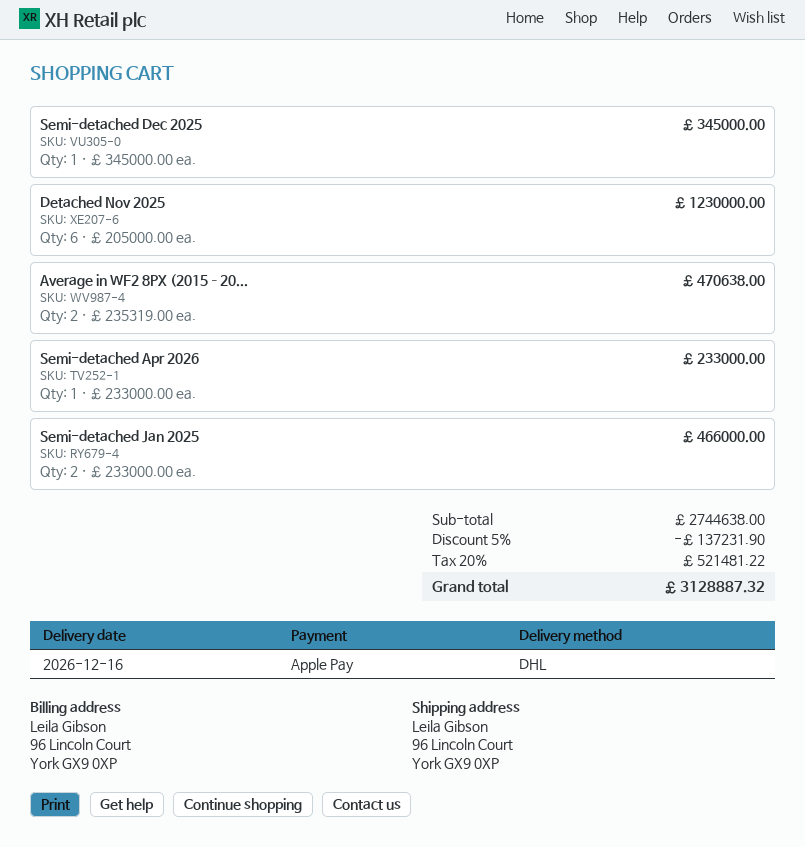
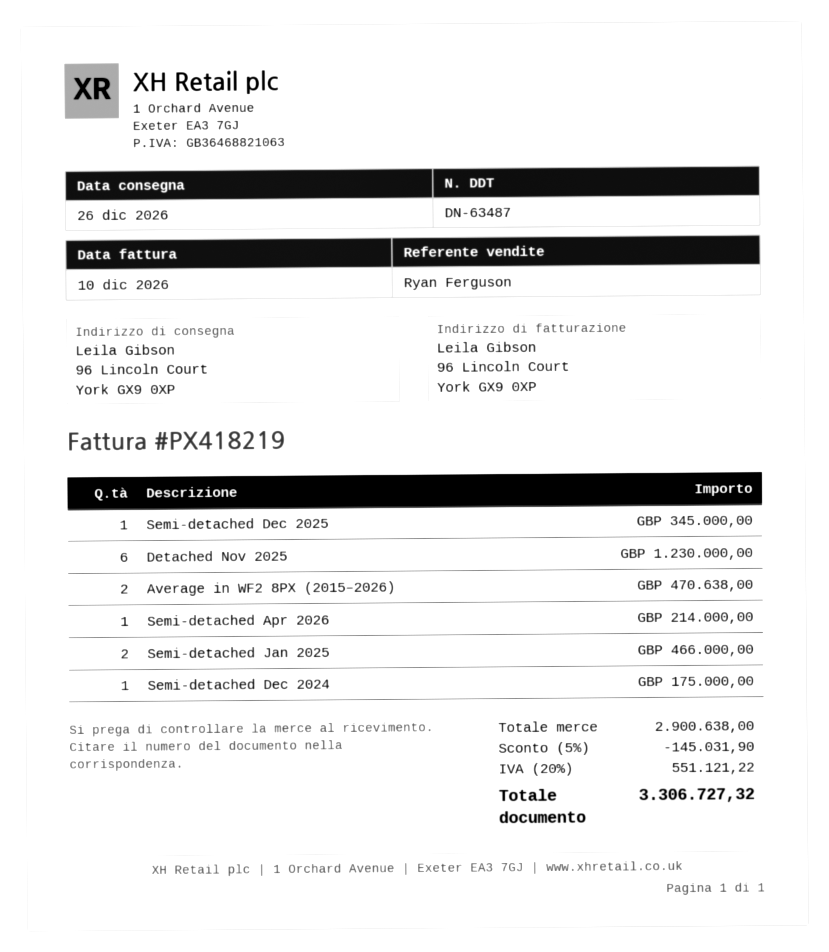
delivery date: 2026-12-16 -> 2026-12-26
Semi-detached Apr 2026: 1 for 233000.00 -> 1 for 214000.00
Semi-detached Dec 2024: none -> 1 for 175000.00
subtotal: 2744638.00 -> 2900638.00
discount: 5% = 137231.90 -> 5% = 145031.90
tax: 20% = 521481.22 -> 20% = 551121.22
total: 3128887.32 -> 3306727.32

